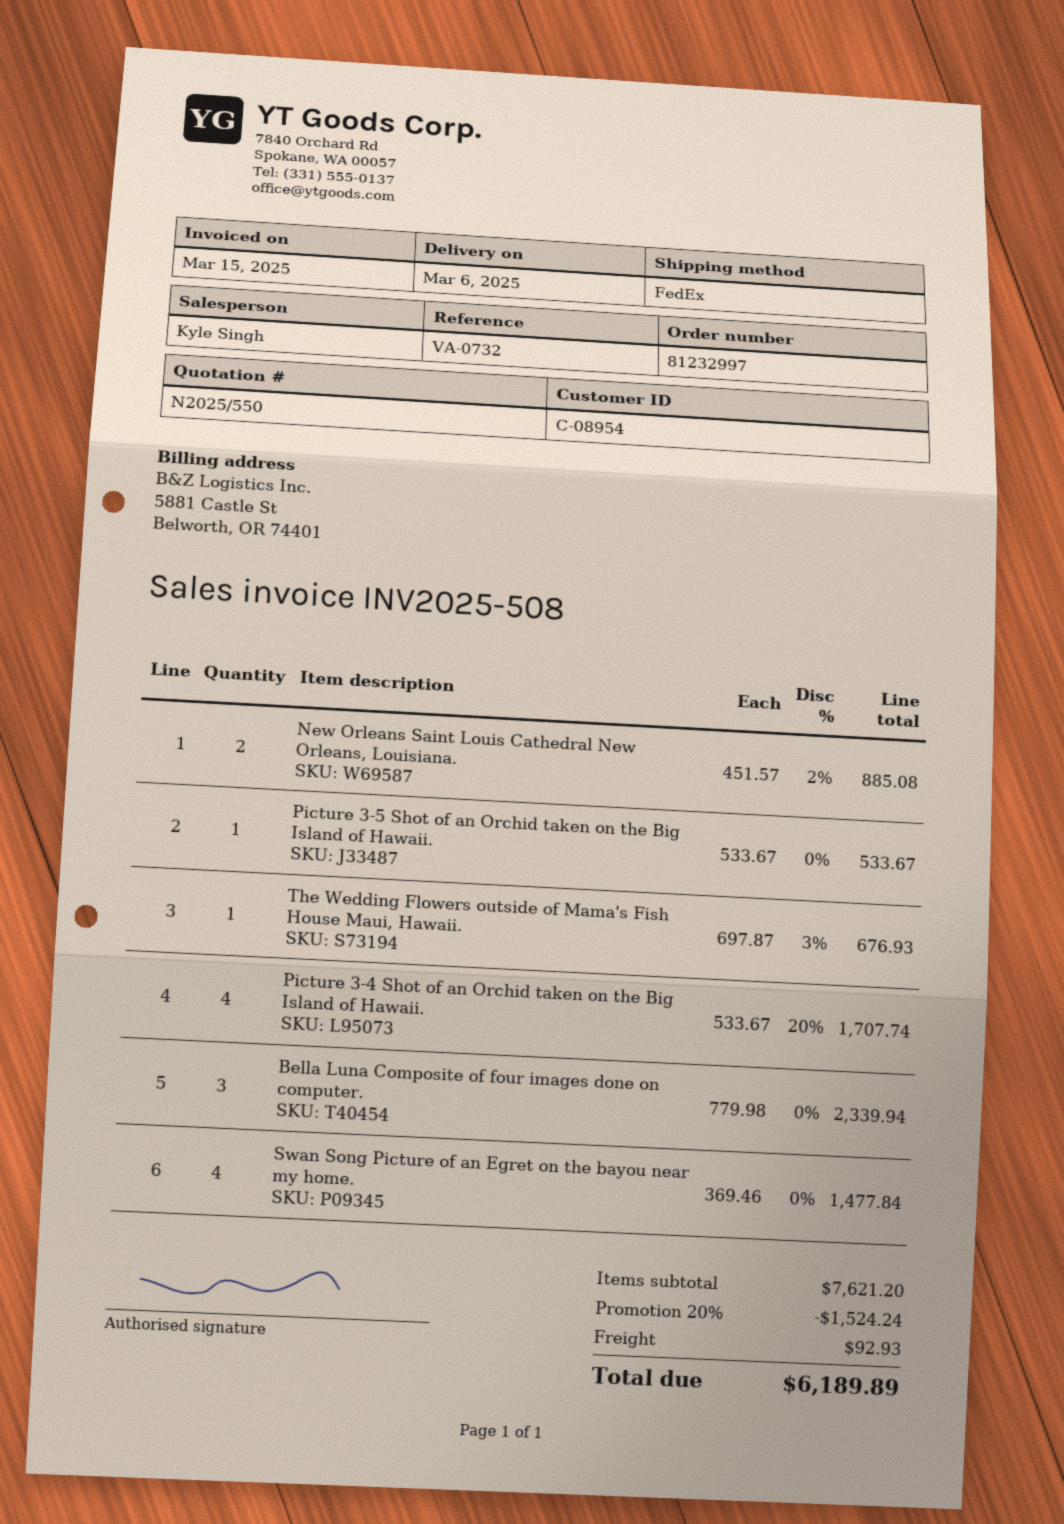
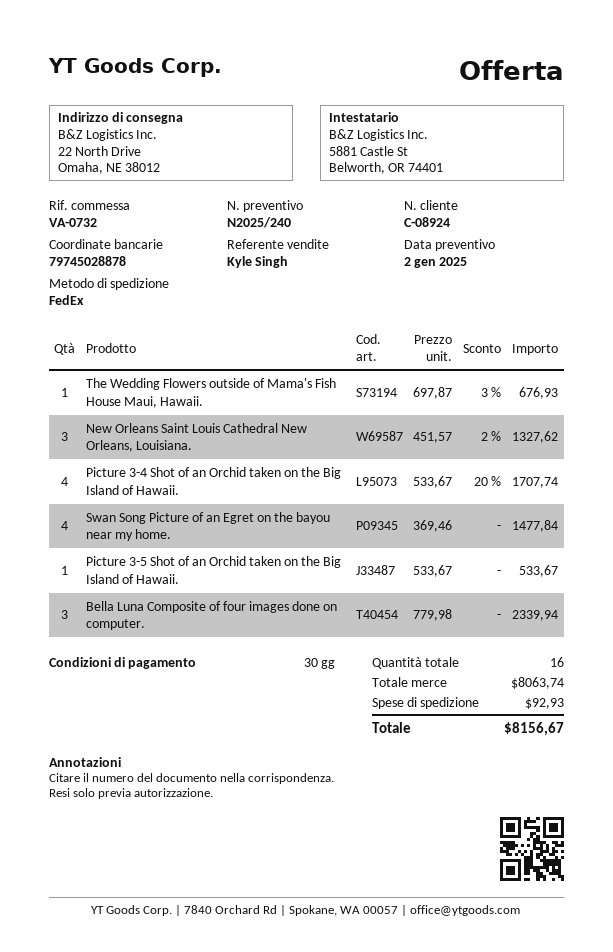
quote number: N2025/550 -> N2025/240
customer number: C-08954 -> C-08924
New Orleans Saint Louis Cathedral New Orleans, Louisiana.: 2 x 451.57 - 2% = 885.08 -> 3 x 451.57 - 2% = 1327.62
subtotal: 7621.20 -> 8063.74
discount: 20% = 1524.24 -> none
total: 6189.89 -> 8156.67

